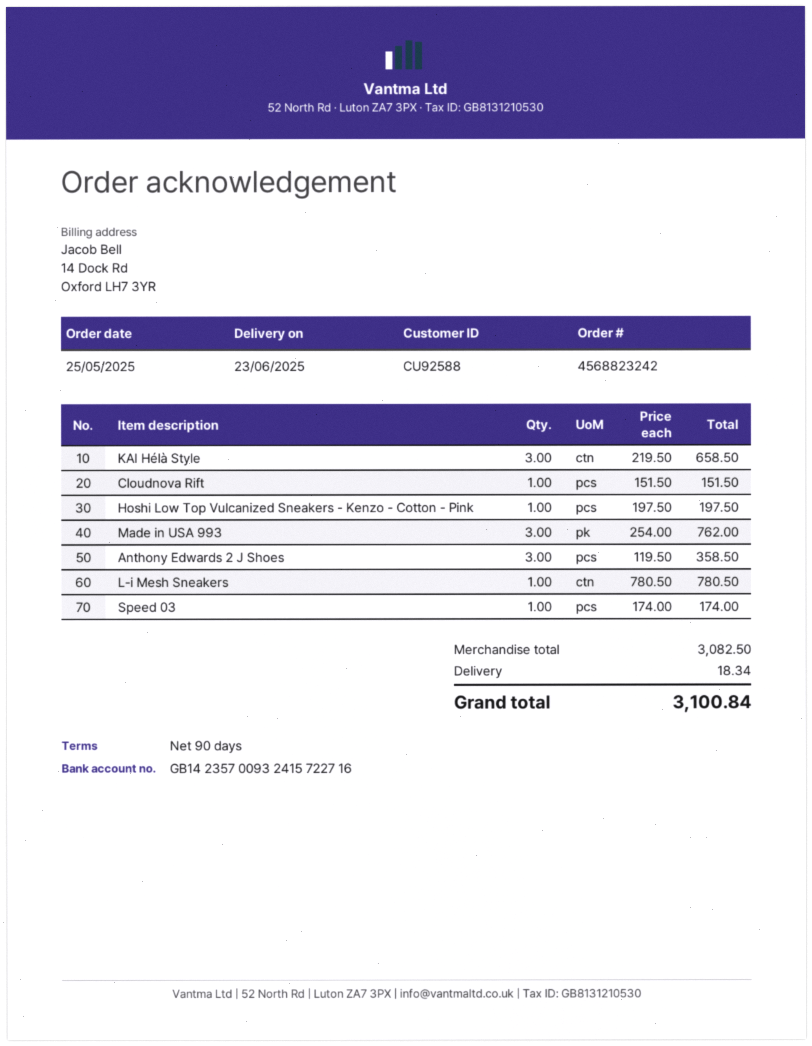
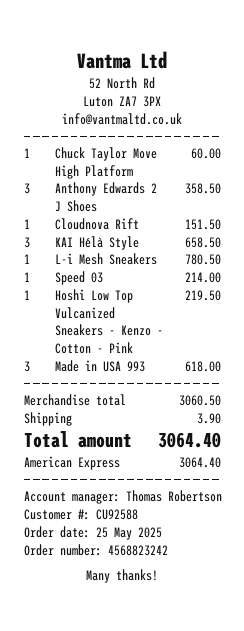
Hoshi Low Top Vulcanized Sneakers - Kenzo - Cotton - Pink: 1 for 197.50 -> 1 for 219.50
Made in USA 993: 3 for 762.00 -> 3 for 618.00
Speed 03: 1 for 174.00 -> 1 for 214.00
Chuck Taylor Move High Platform: none -> 1 for 60.00
subtotal: 3082.50 -> 3060.50
shipping: 18.34 -> 3.90
total: 3100.84 -> 3064.40

